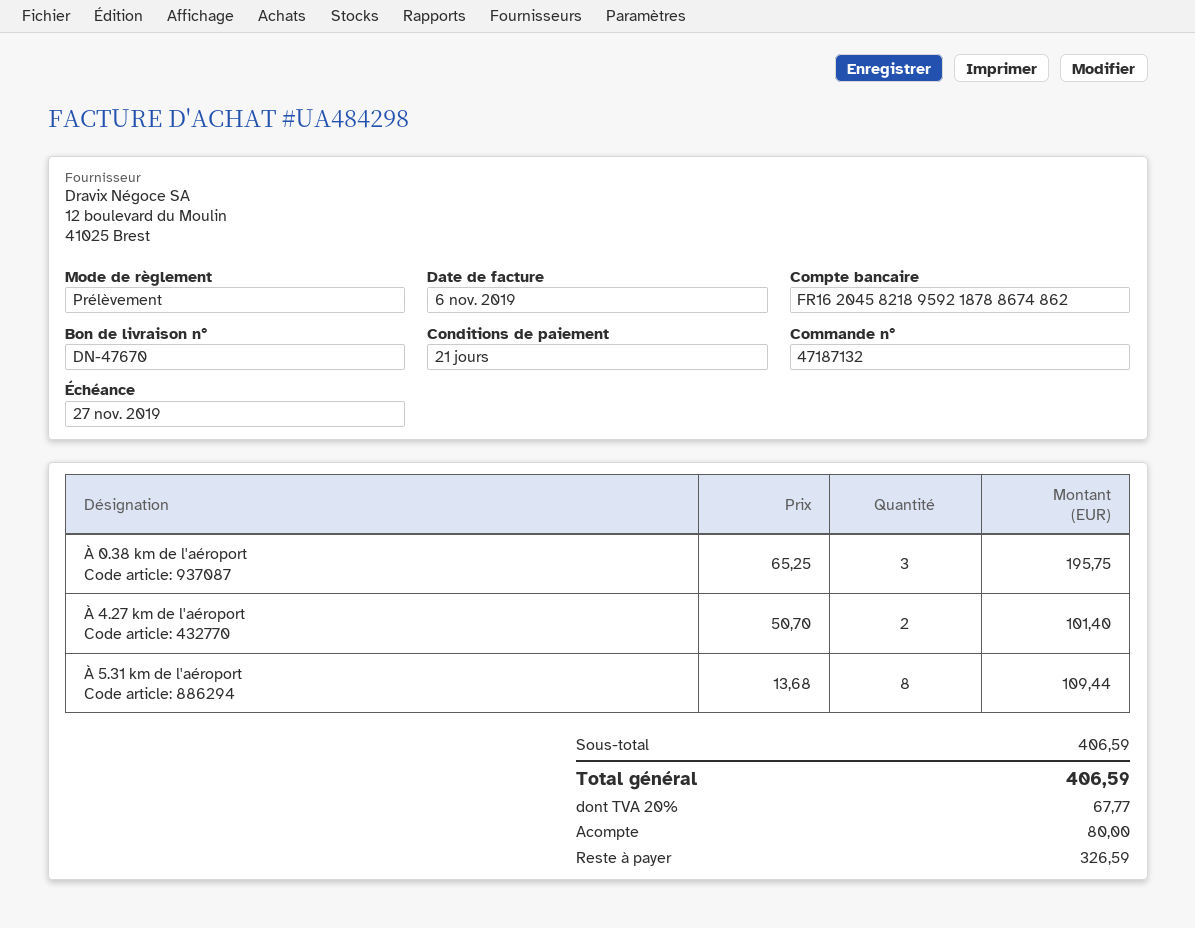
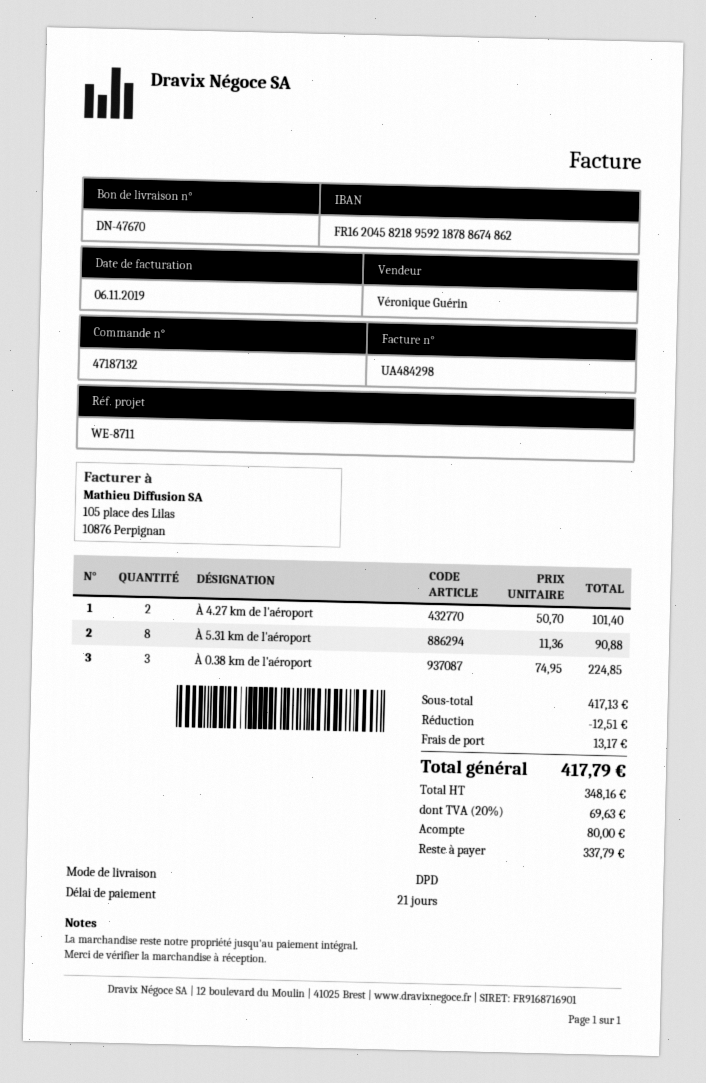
À 0.38 km de l'aéroport: 3 x 65.25 = 195.75 -> 3 x 74.95 = 224.85
À 5.31 km de l'aéroport: 8 x 13.68 = 109.44 -> 8 x 11.36 = 90.88
subtotal: 406.59 -> 417.13
discount: none -> 12.51
shipping: none -> 13.17
tax: 20% = 67.77 -> 20% = 69.63
total: 406.59 -> 417.79
balance: 326.59 -> 337.79

